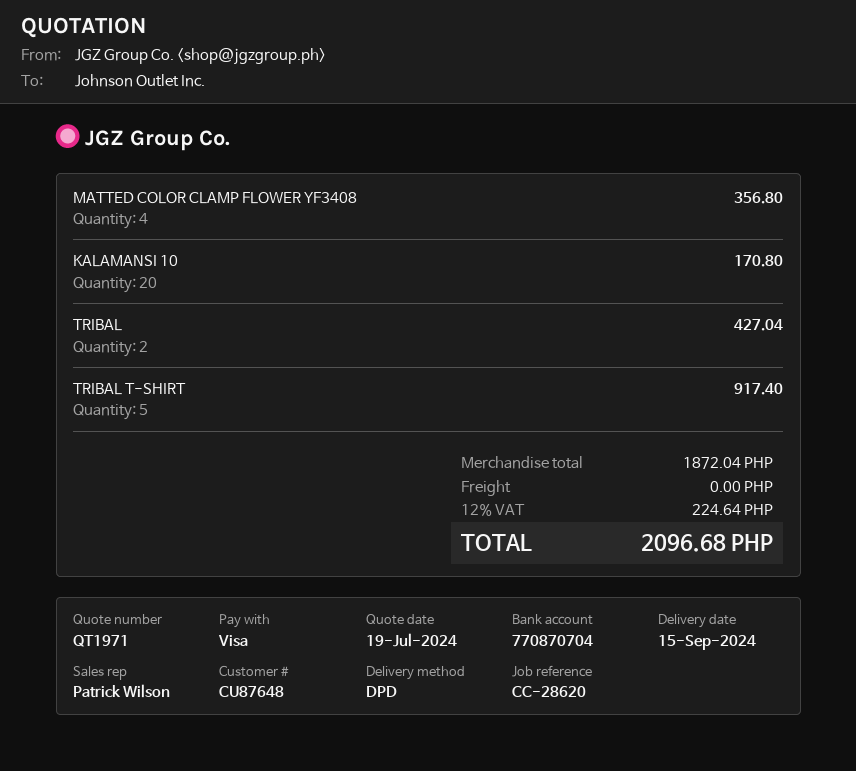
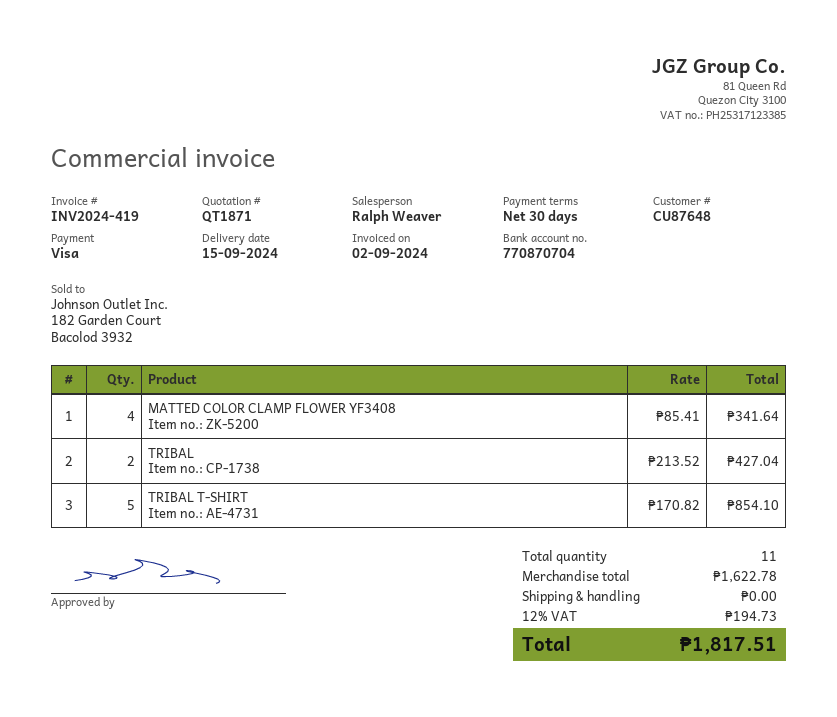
quote number: QT1971 -> QT1871
sales rep: Patrick Wilson -> Ralph Weaver
MATTED COLOR CLAMP FLOWER YF3408: 4 for 356.80 -> 4 for 341.64
KALAMANSI 10: 20 for 170.80 -> none
TRIBAL T-SHIRT: 5 for 917.40 -> 5 for 854.10
subtotal: 1872.04 -> 1622.78
tax: 12% = 224.64 -> 12% = 194.73
total: 2096.68 -> 1817.51

